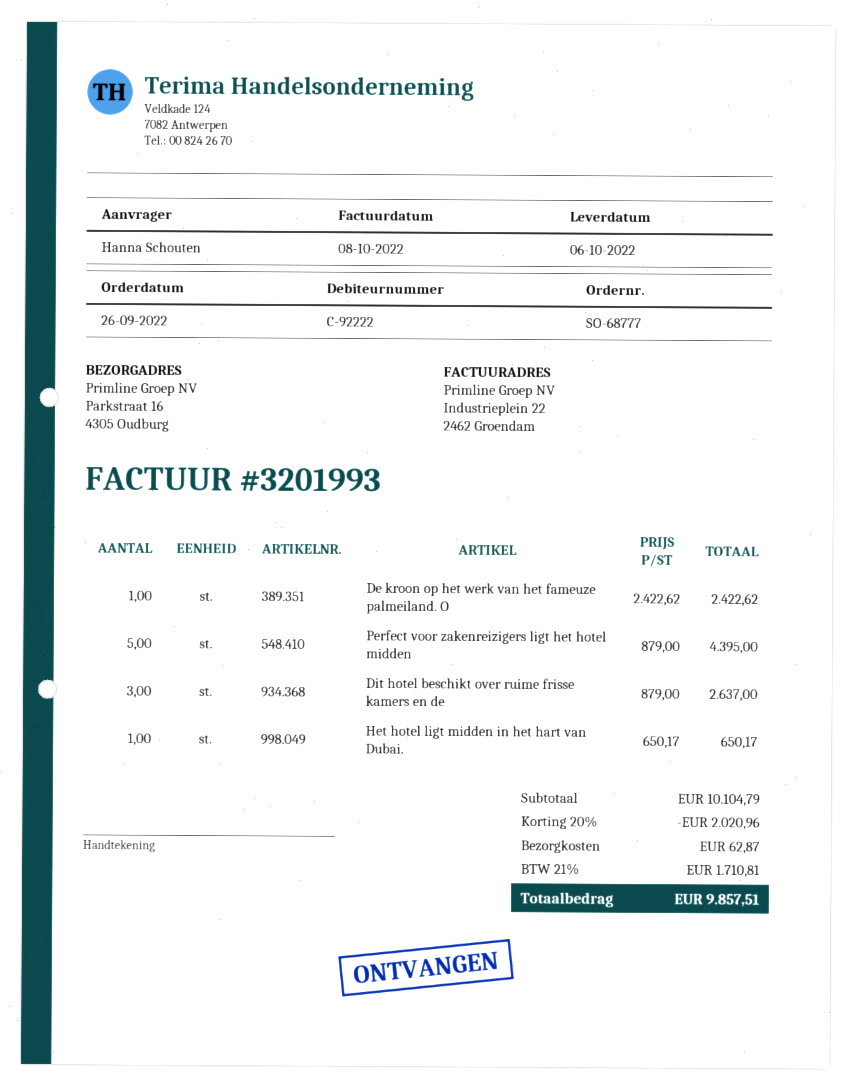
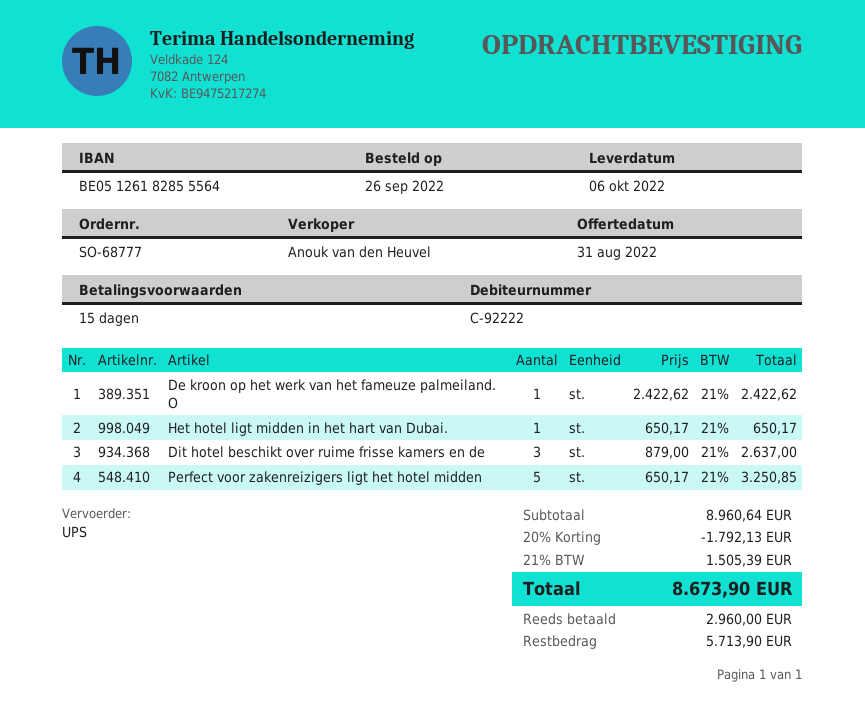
Perfect voor zakenreizigers ligt het hotel midden: 5 x 879.00 = 4395.00 -> 5 x 650.17 = 3250.85
subtotal: 10104.79 -> 8960.64
discount: 20% = 2020.96 -> 20% = 1792.13
shipping: 62.87 -> none
tax: 21% = 1710.81 -> 21% = 1505.39
total: 9857.51 -> 8673.90

